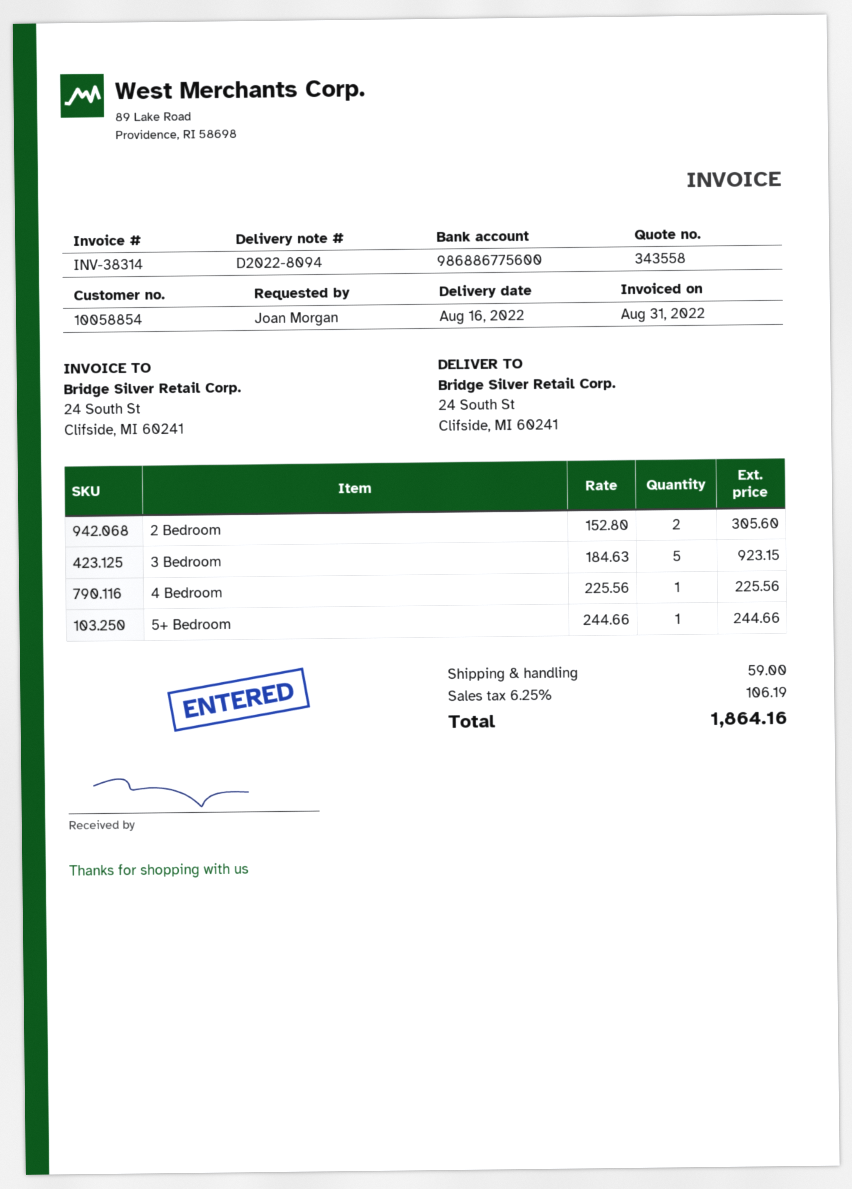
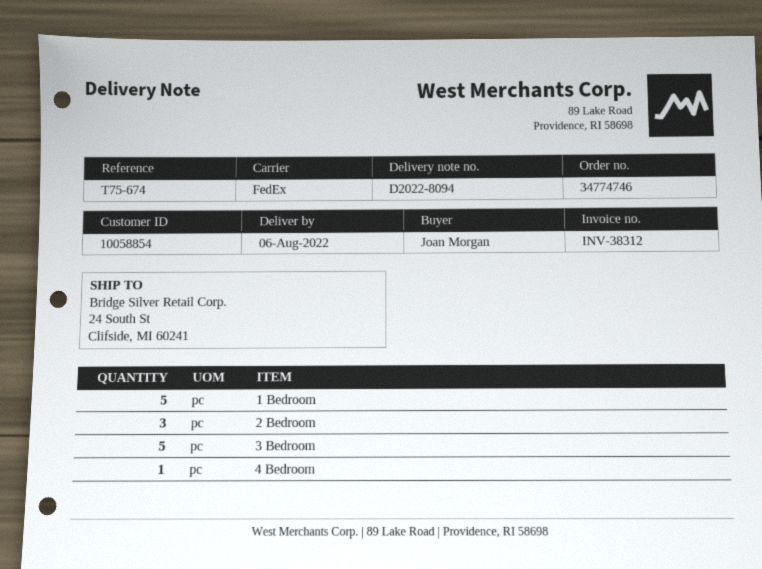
delivery date: 2022-08-16 -> 2022-08-06
invoice number: INV-38314 -> INV-38312
2 Bedroom: 2 -> 3
5+ Bedroom: 1 -> none
1 Bedroom: none -> 5

